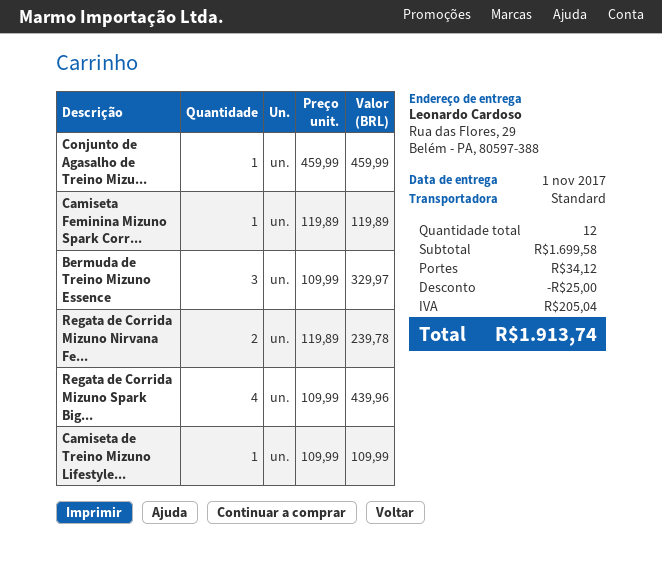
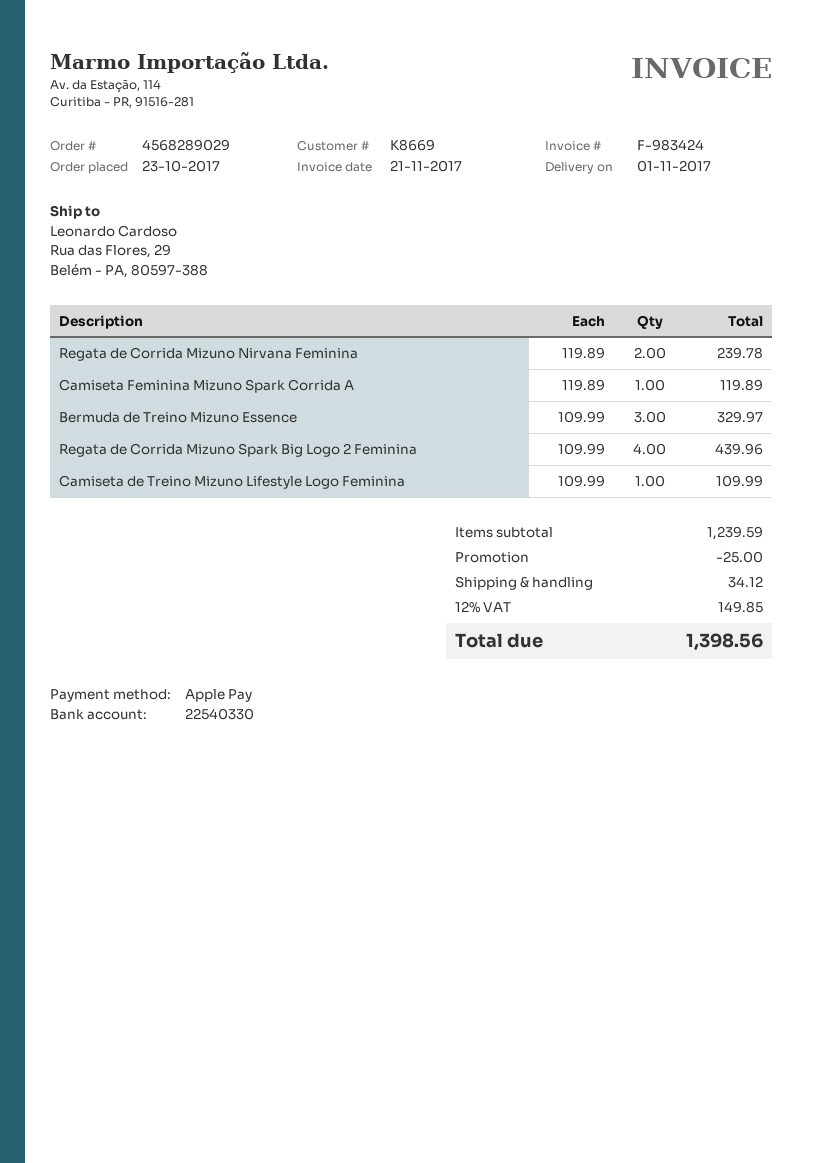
Conjunto de Agasalho de Treino Mizu...: 1 x 459.99 = 459.99 -> none
subtotal: 1699.58 -> 1239.59
tax: 205.04 -> 149.85
total: 1913.74 -> 1398.56

